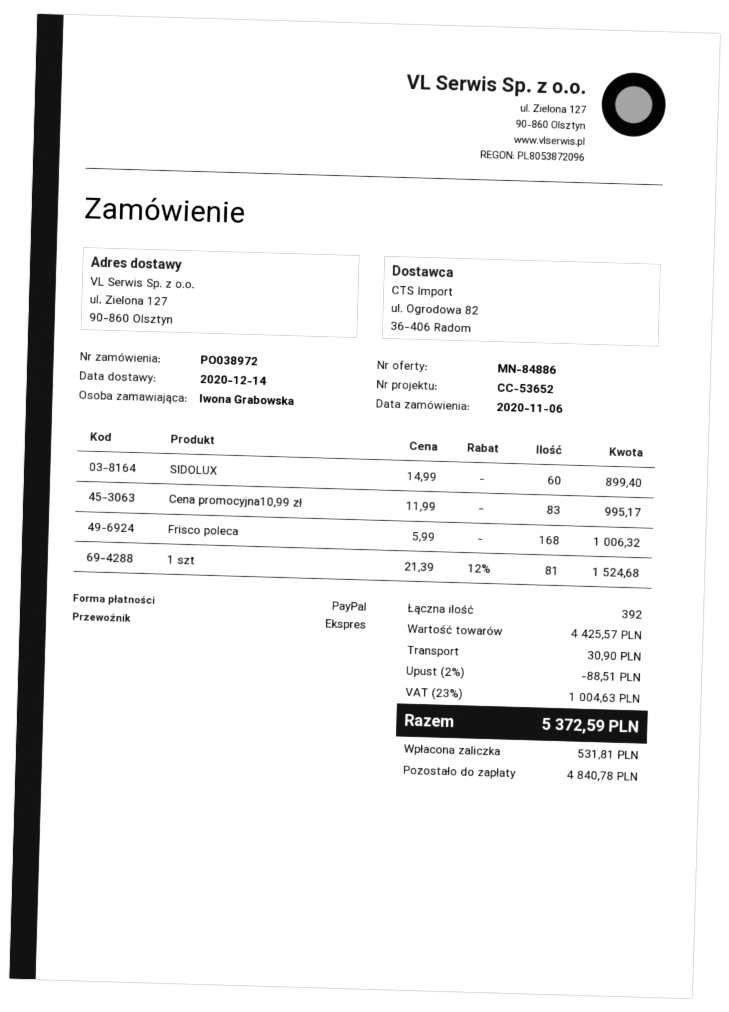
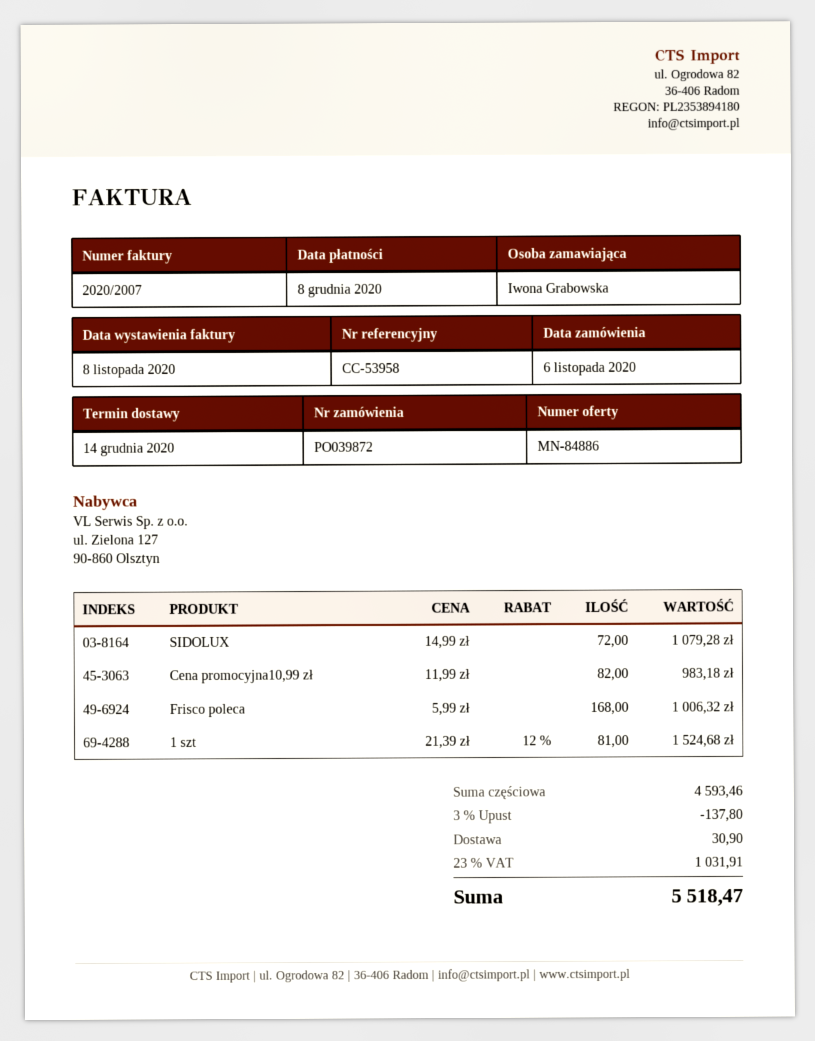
order number: PO038972 -> PO039872
reference: CC-53652 -> CC-53958
SIDOLUX: 60 x 14.99 = 899.40 -> 72 x 14.99 = 1079.28
Cena promocyjna10,99 zł: 83 x 11.99 = 995.17 -> 82 x 11.99 = 983.18
subtotal: 4425.57 -> 4593.46
discount: 2% = 88.51 -> 3% = 137.80
tax: 23% = 1004.63 -> 23% = 1031.91
total: 5372.59 -> 5518.47

